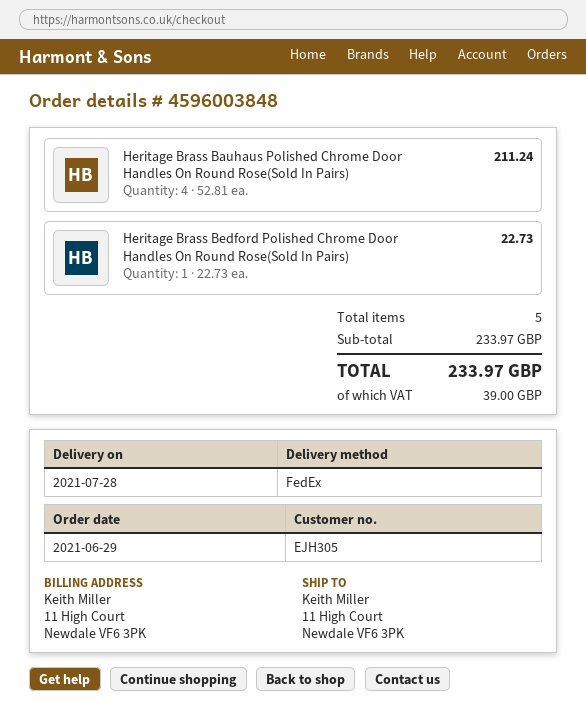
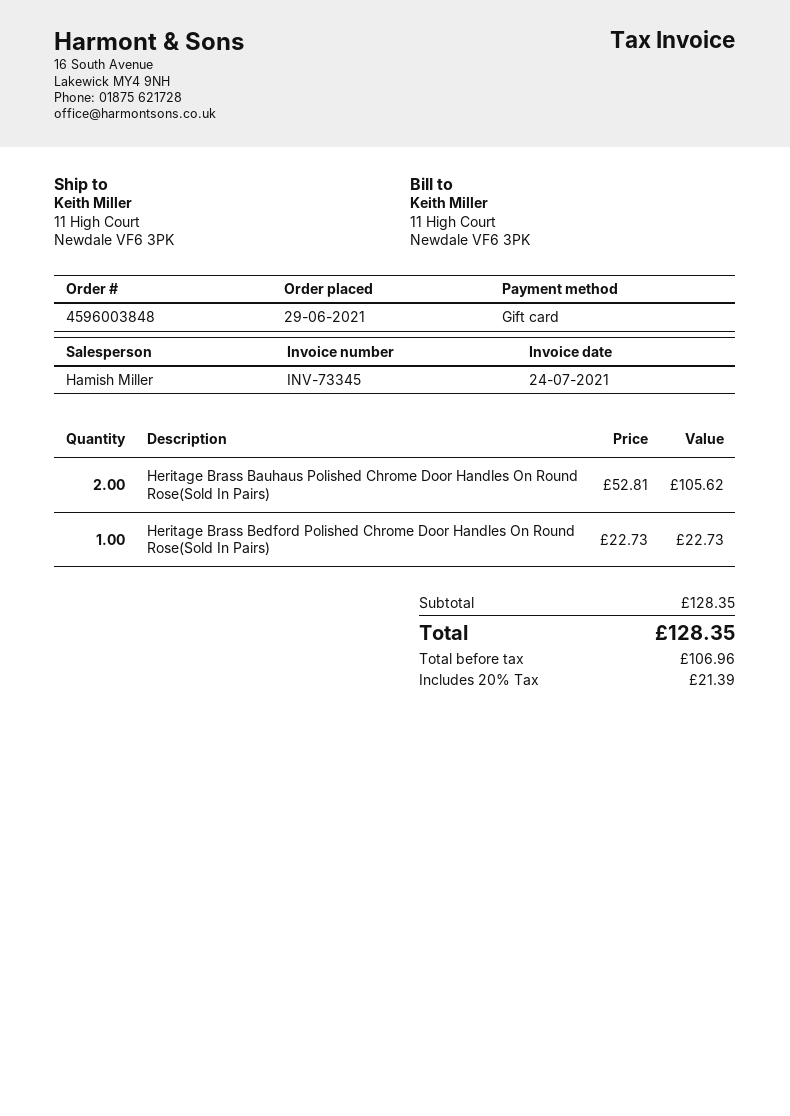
Heritage Brass Bauhaus Polished Chrome Door Handles On Round Rose(Sold In Pairs): 4 x 52.81 = 211.24 -> 2 x 52.81 = 105.62
subtotal: 233.97 -> 128.35
tax: 39.00 -> 21.39
total: 233.97 -> 128.35

